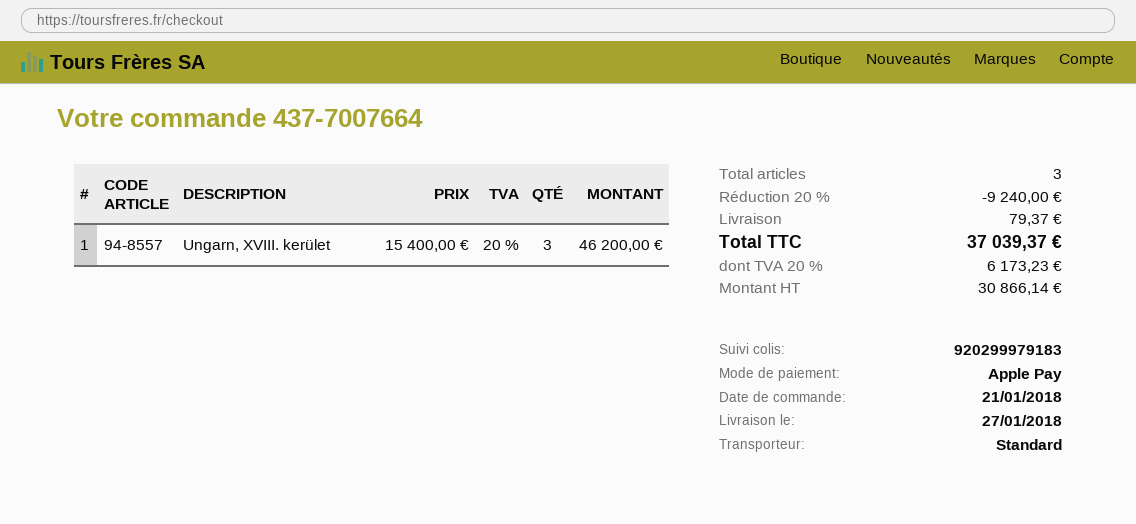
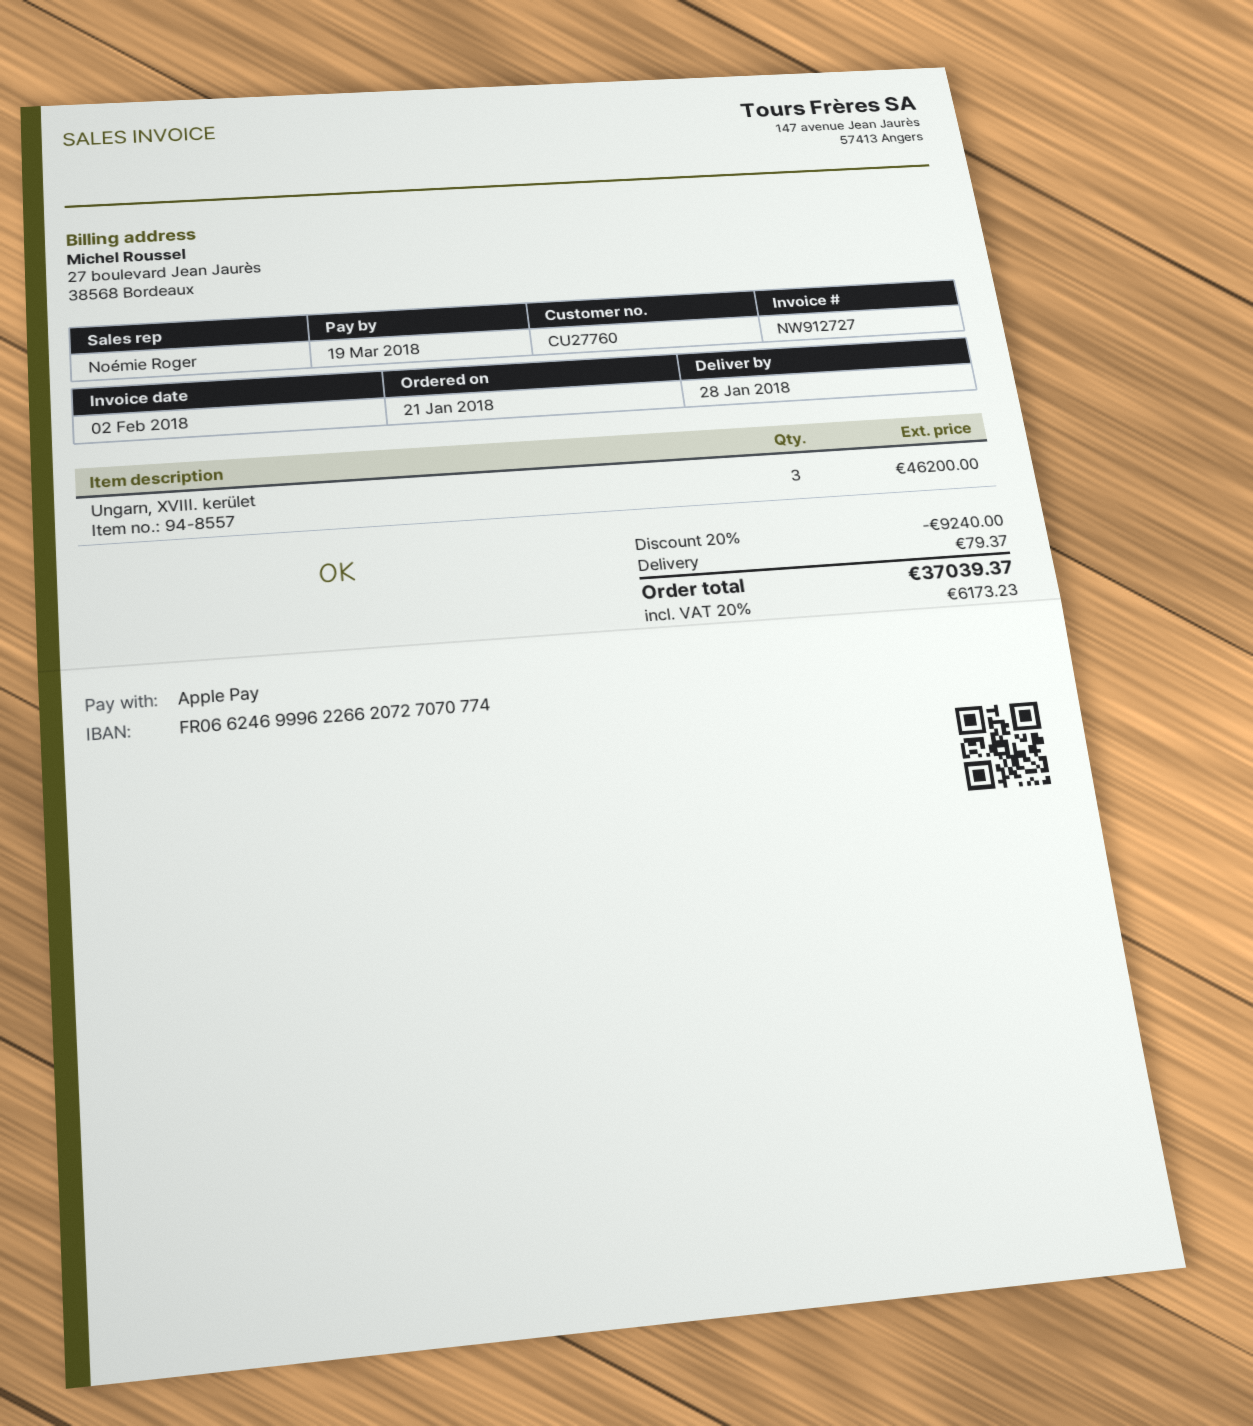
delivery date: 2018-01-27 -> 2018-01-28

